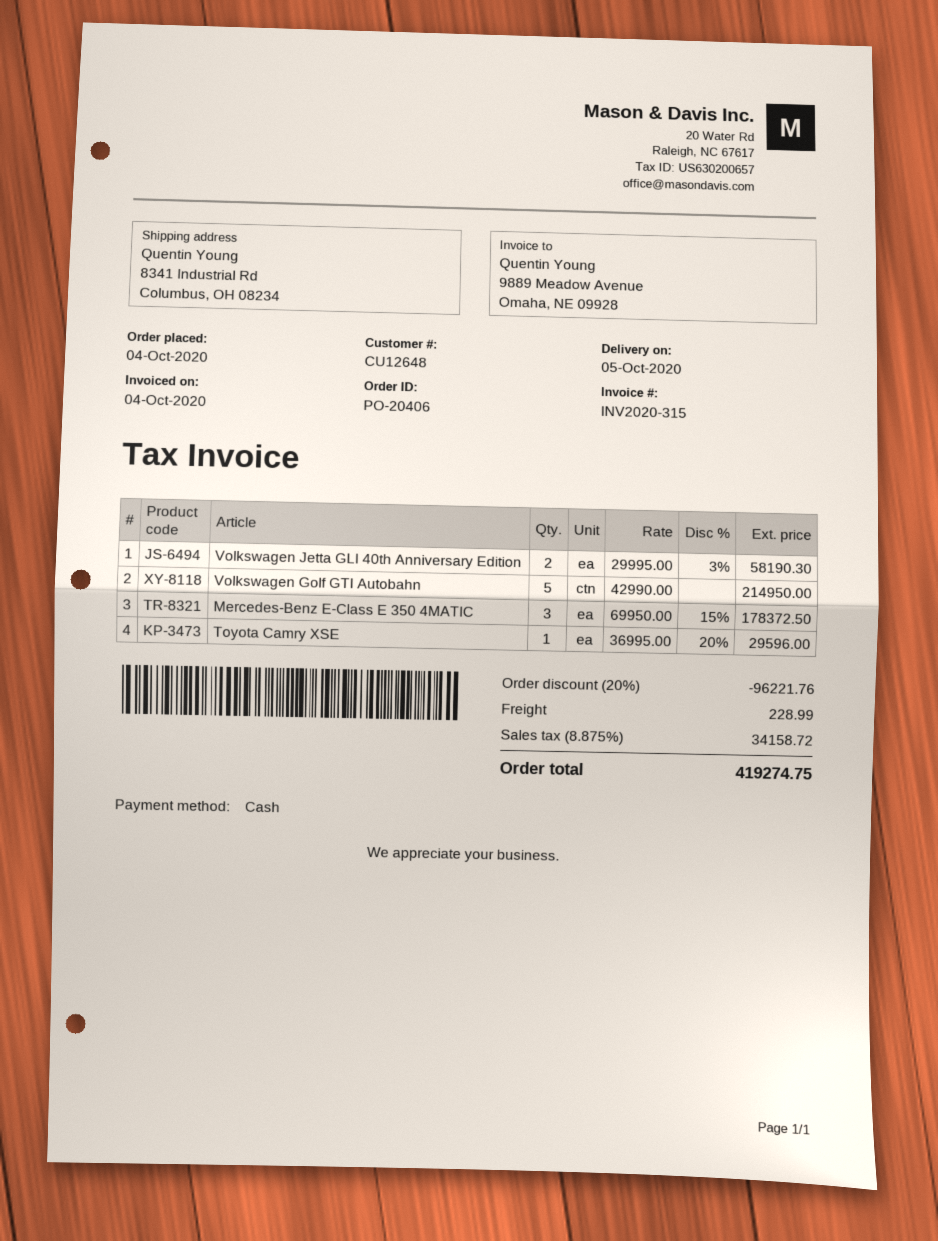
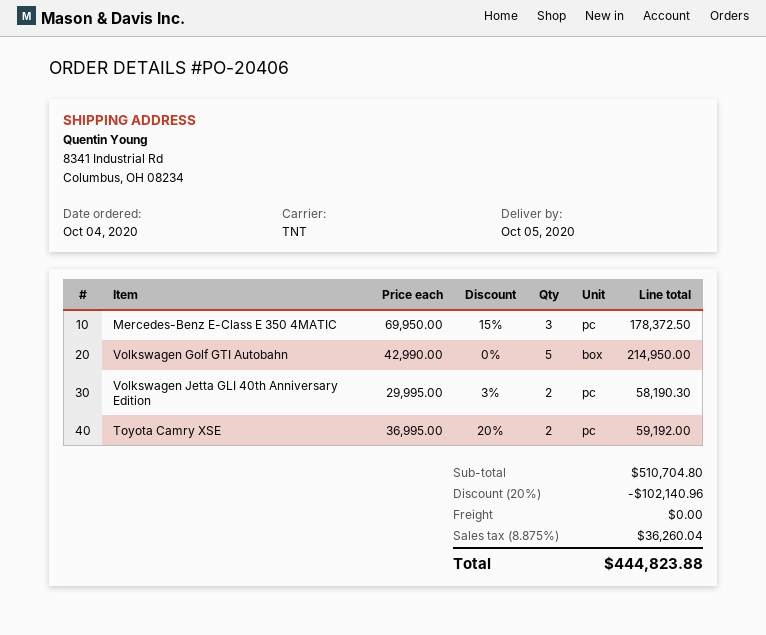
Toyota Camry XSE: 1 x 36995.00 - 20% = 29596.00 -> 2 x 36995.00 - 20% = 59192.00
discount: 20% = 96221.76 -> 20% = 102140.96
shipping: 228.99 -> 0.00
tax: 8.875% = 34158.72 -> 8.875% = 36260.04
total: 419274.75 -> 444823.88

